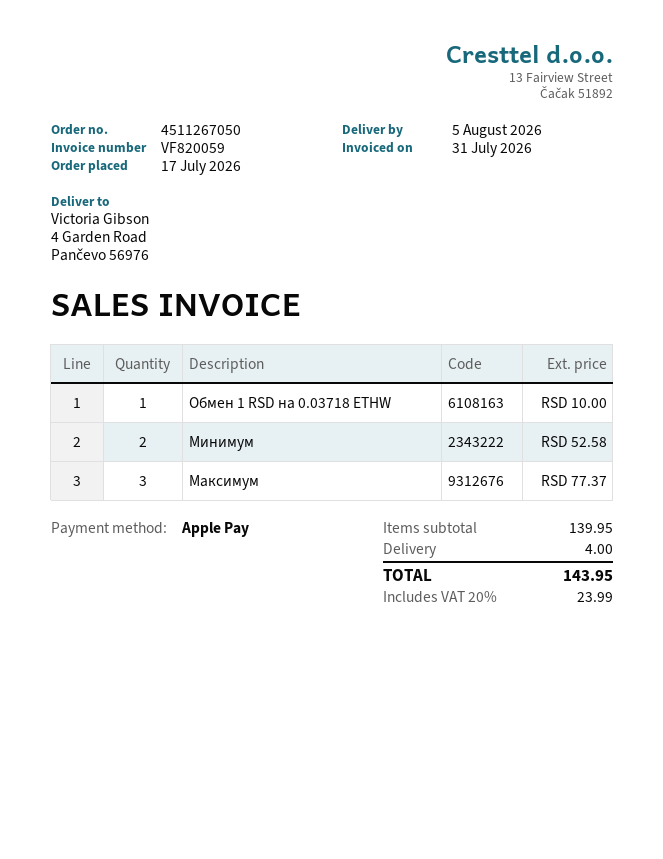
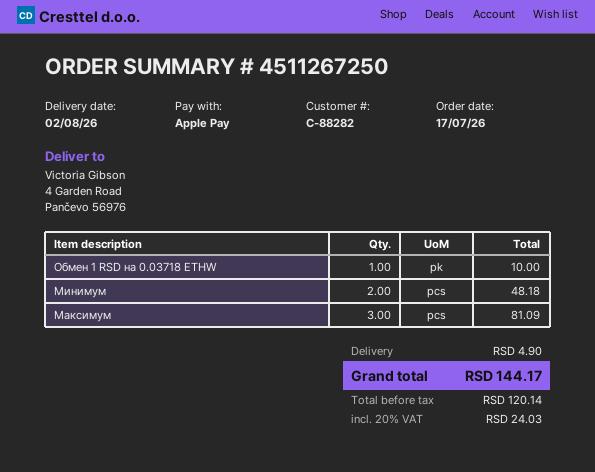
order number: 4511267050 -> 4511267250
delivery date: 2026-08-05 -> 2026-08-02
Минимум: 2 for 52.58 -> 2 for 48.18
Максимум: 3 for 77.37 -> 3 for 81.09
shipping: 4.00 -> 4.90
tax: 20% = 23.99 -> 20% = 24.03
total: 143.95 -> 144.17

